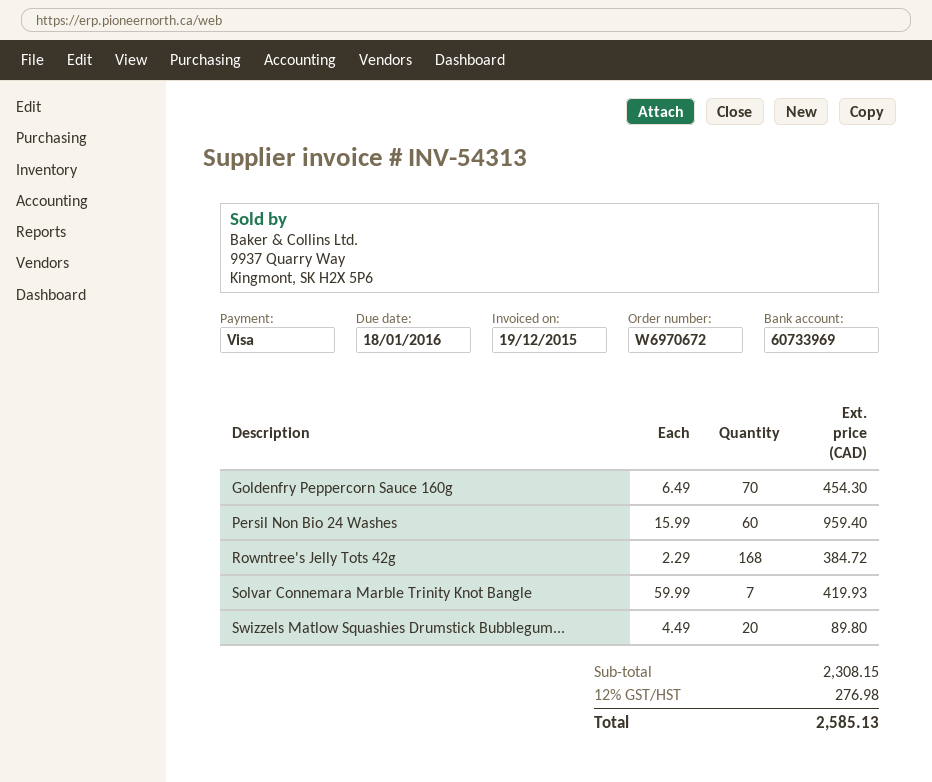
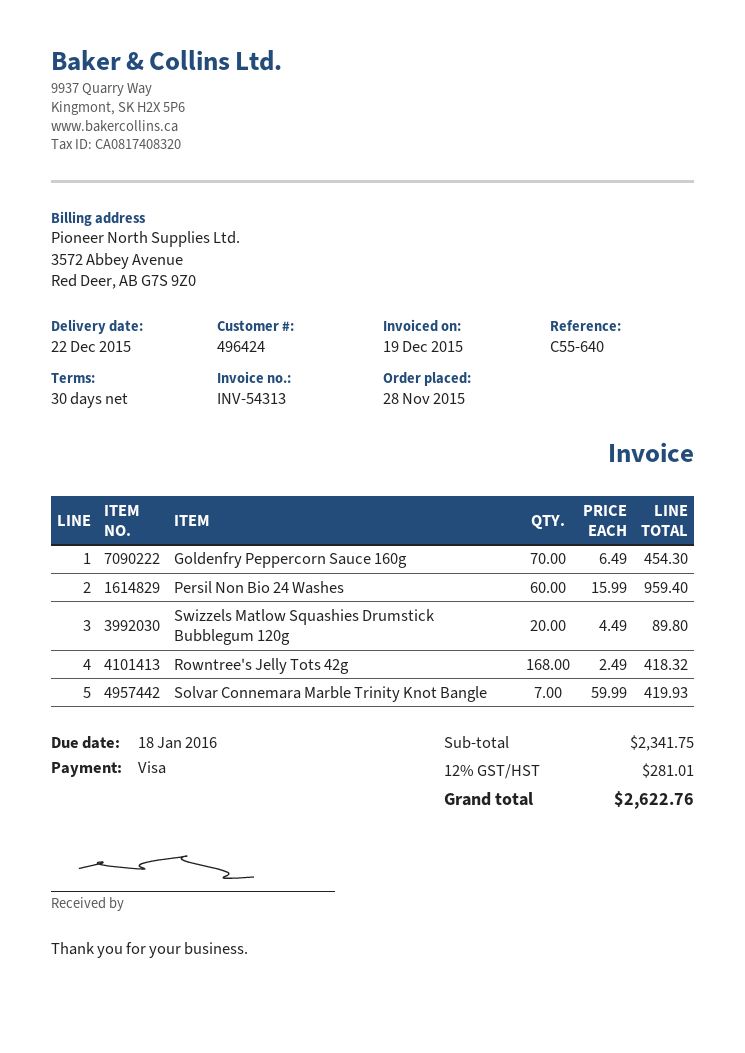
Rowntree's Jelly Tots 42g: 168 x 2.29 = 384.72 -> 168 x 2.49 = 418.32
subtotal: 2308.15 -> 2341.75
tax: 12% = 276.98 -> 12% = 281.01
total: 2585.13 -> 2622.76

